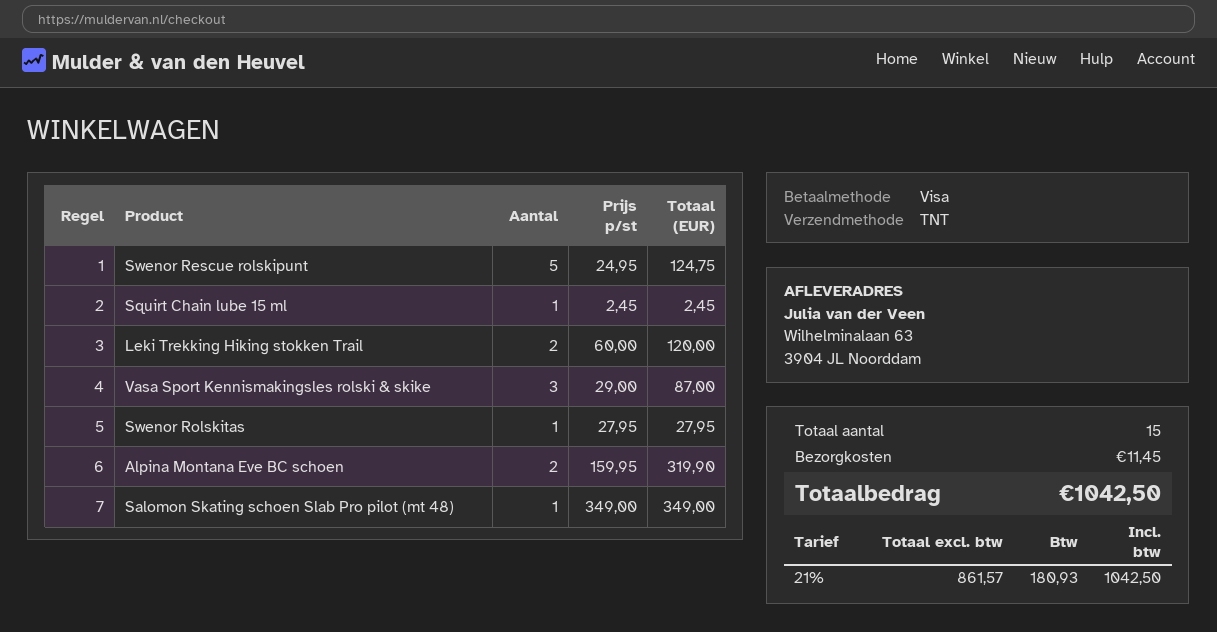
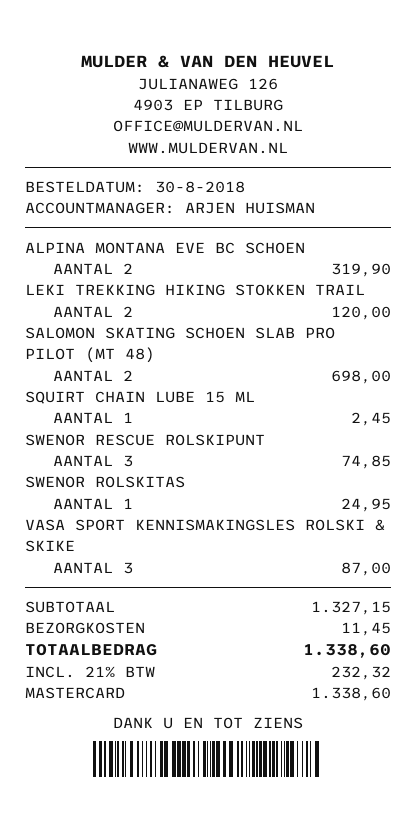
payment method: Visa -> Mastercard
Swenor Rescue rolskipunt: 5 for 124.75 -> 3 for 74.85
Swenor Rolskitas: 1 for 27.95 -> 1 for 24.95
Salomon Skating schoen Slab Pro pilot (mt 48): 1 for 349.00 -> 2 for 698.00
tax: 21% = 180.93 -> 21% = 232.32
total: 1042.50 -> 1338.60

